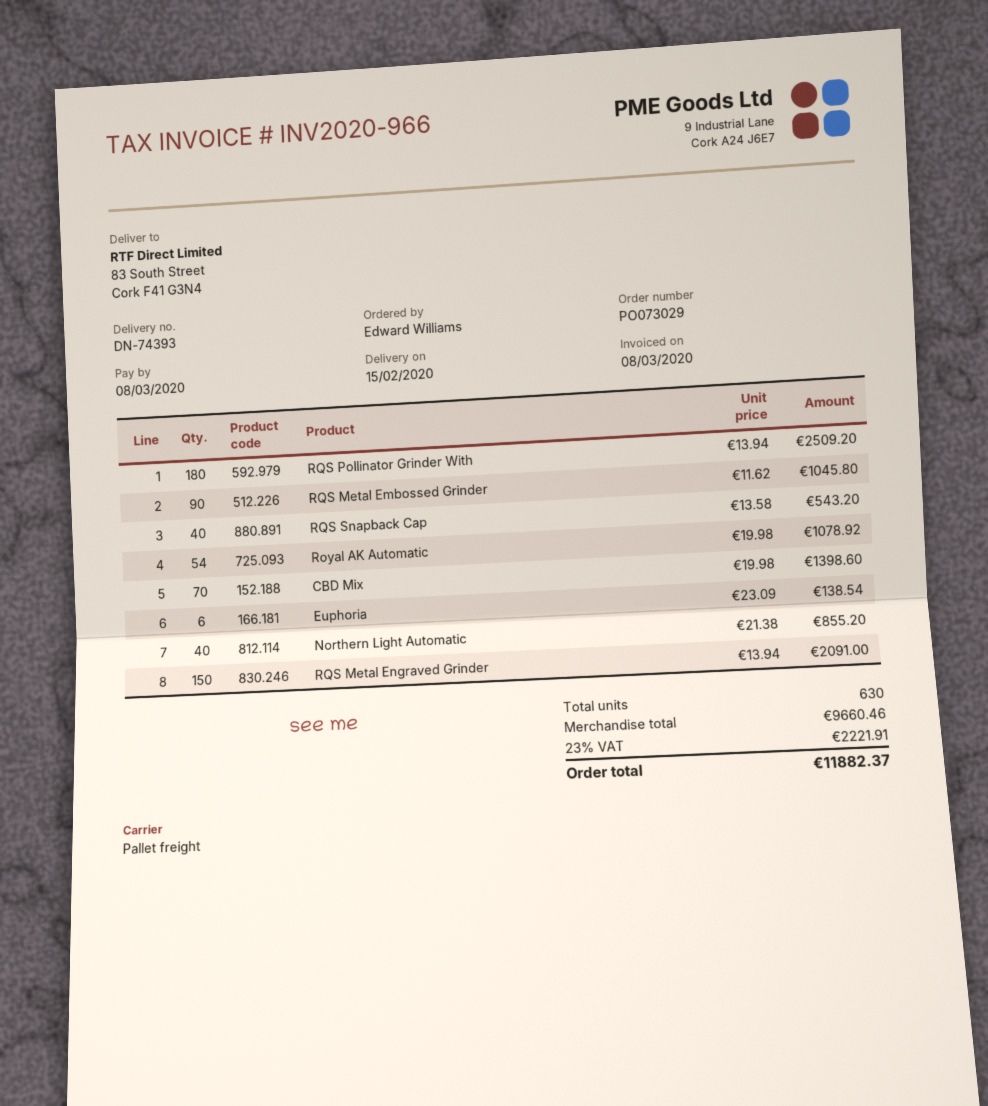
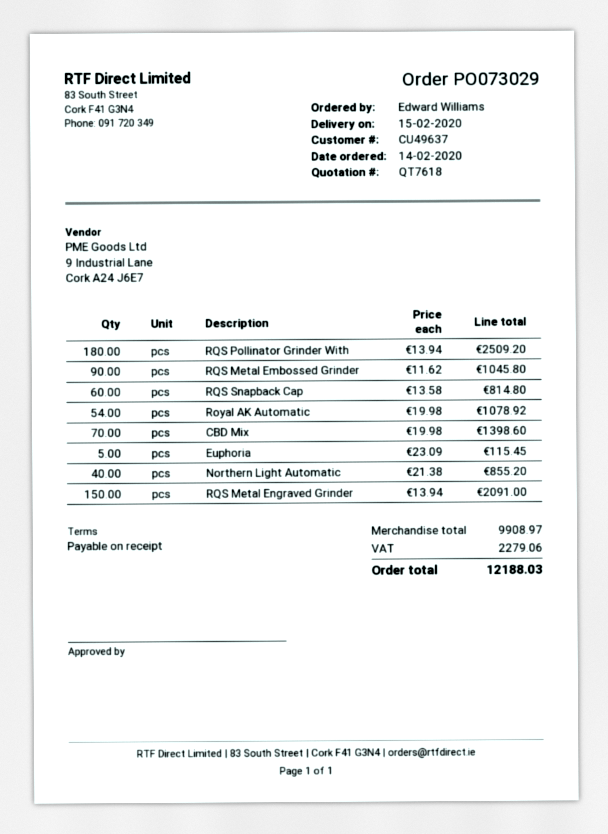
RQS Snapback Cap: 40 x 13.58 = 543.20 -> 60 x 13.58 = 814.80
Euphoria: 6 x 23.09 = 138.54 -> 5 x 23.09 = 115.45
subtotal: 9660.46 -> 9908.97
tax: 2221.91 -> 2279.06
total: 11882.37 -> 12188.03

